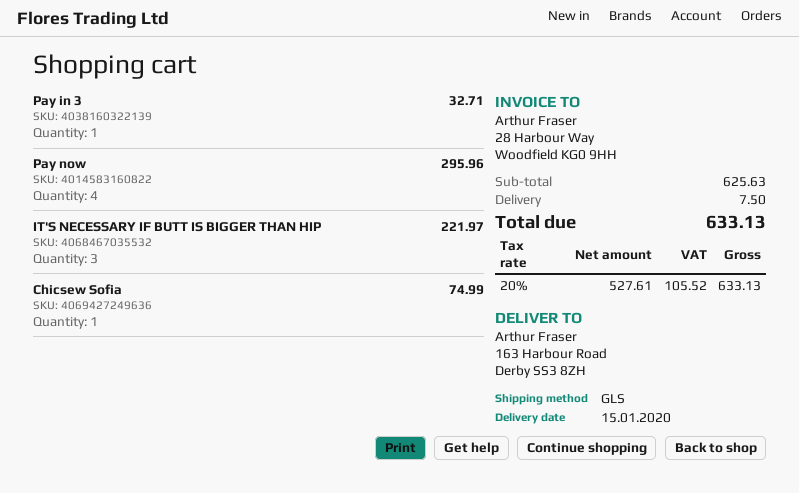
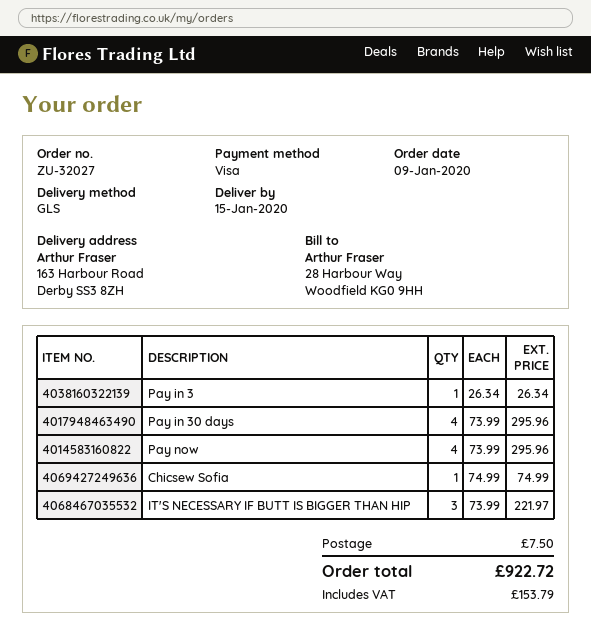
Pay in 3: 1 for 32.71 -> 1 for 26.34
Pay in 30 days: none -> 4 for 295.96
tax: 105.52 -> 153.79
total: 633.13 -> 922.72

